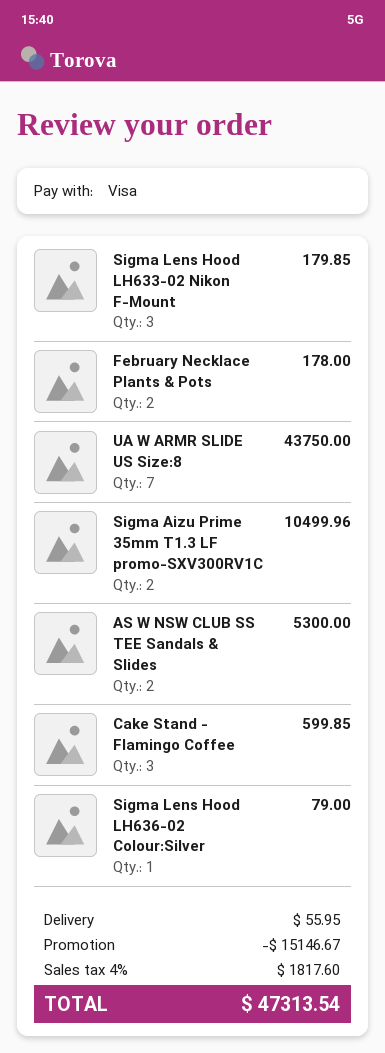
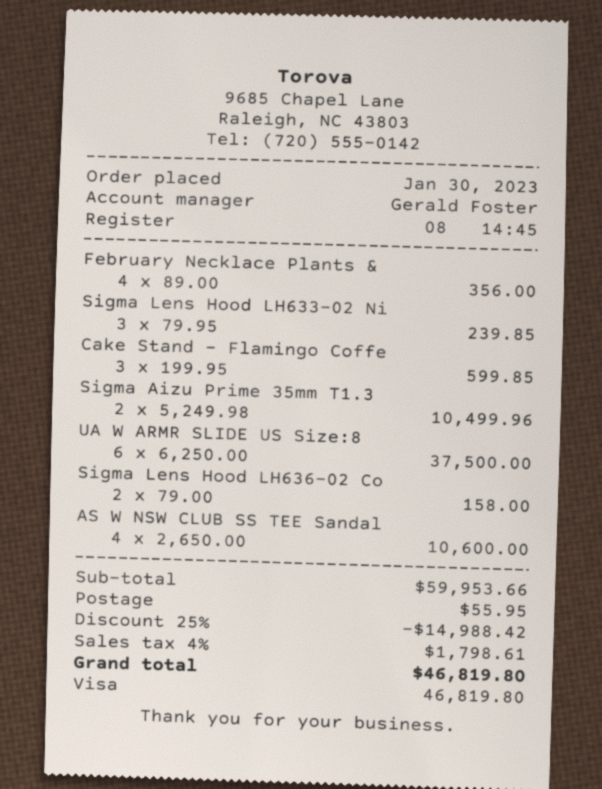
Sigma Lens Hood LH633-02 Nikon F-Mount: 3 for 179.85 -> 3 for 239.85
February Necklace Plants & Pots: 2 for 178.00 -> 4 for 356.00
UA W ARMR SLIDE US Size:8: 7 for 43750.00 -> 6 for 37500.00
AS W NSW CLUB SS TEE Sandals & Slides: 2 for 5300.00 -> 4 for 10600.00
Sigma Lens Hood LH636-02 Colour:Silver: 1 for 79.00 -> 2 for 158.00
discount: 15146.67 -> 14988.42
tax: 4% = 1817.60 -> 4% = 1798.61
total: 47313.54 -> 46819.80

